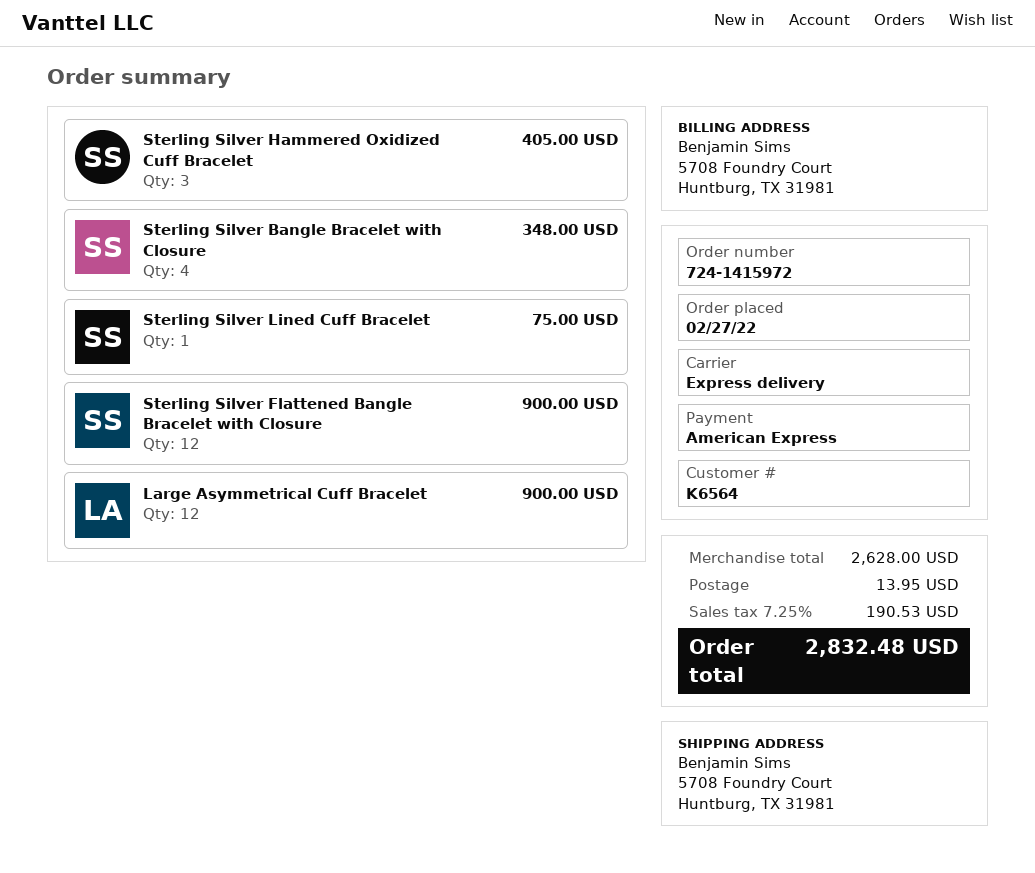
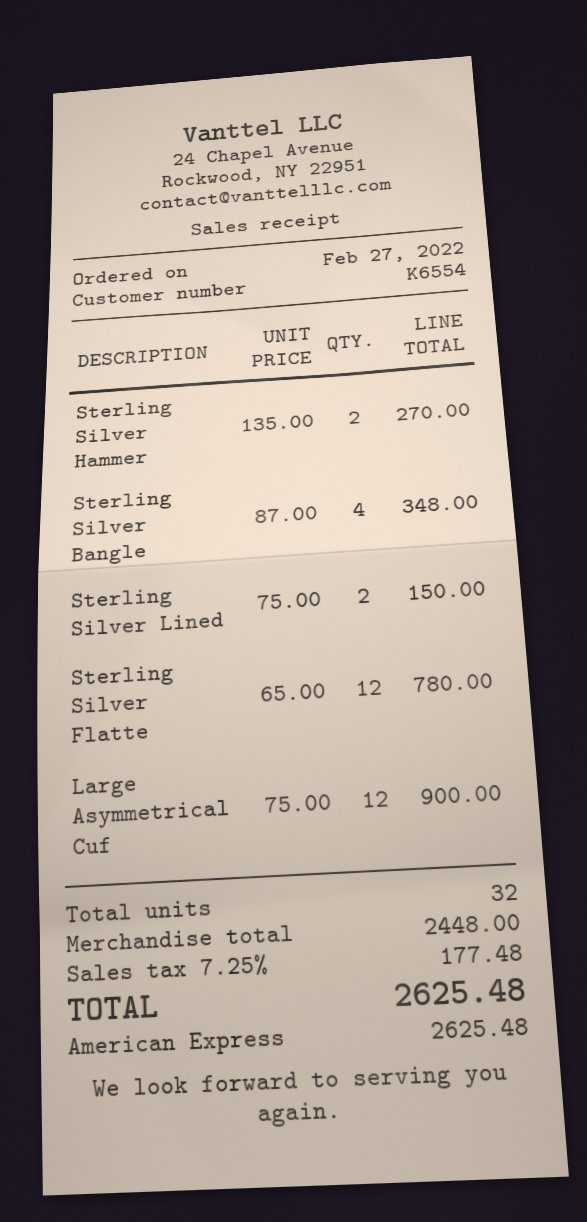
customer number: K6564 -> K6554
Sterling Silver Hammered Oxidized Cuff Bracelet: 3 for 405.00 -> 2 for 270.00
Sterling Silver Lined Cuff Bracelet: 1 for 75.00 -> 2 for 150.00
Sterling Silver Flattened Bangle Bracelet with Closure: 12 for 900.00 -> 12 for 780.00
subtotal: 2628.00 -> 2448.00
shipping: 13.95 -> none
tax: 7.25% = 190.53 -> 7.25% = 177.48
total: 2832.48 -> 2625.48

